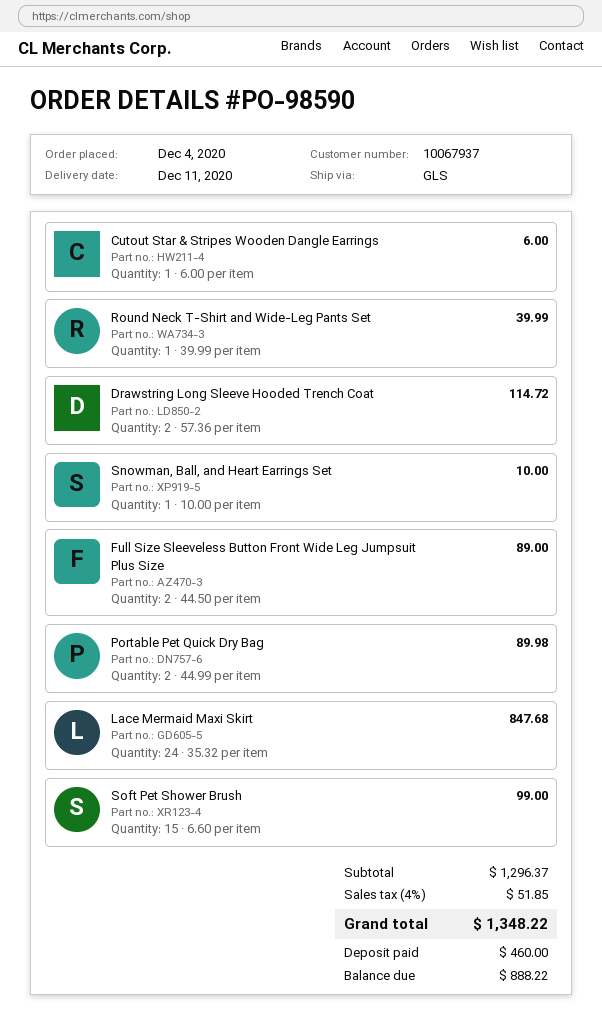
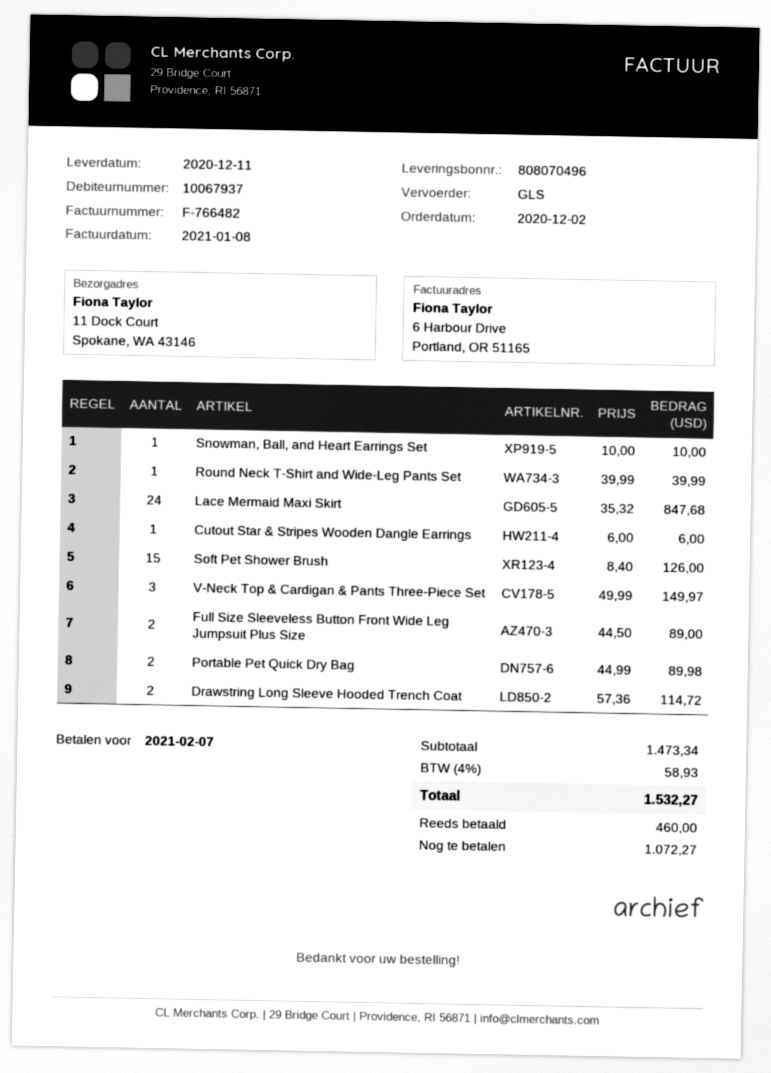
order date: 2020-12-04 -> 2020-12-02
Soft Pet Shower Brush: 15 x 6.60 = 99.00 -> 15 x 8.40 = 126.00
V-Neck Top & Cardigan & Pants Three-Piece Set: none -> 3 x 49.99 = 149.97
subtotal: 1296.37 -> 1473.34
tax: 4% = 51.85 -> 4% = 58.93
total: 1348.22 -> 1532.27
balance: 888.22 -> 1072.27

